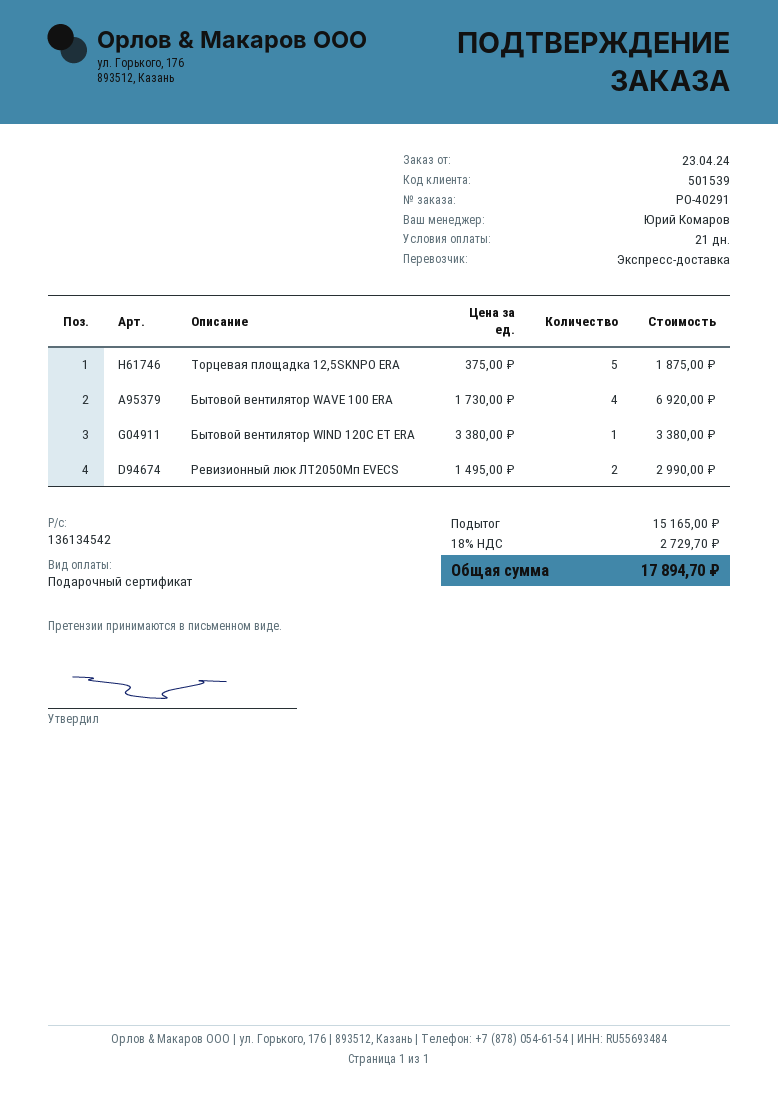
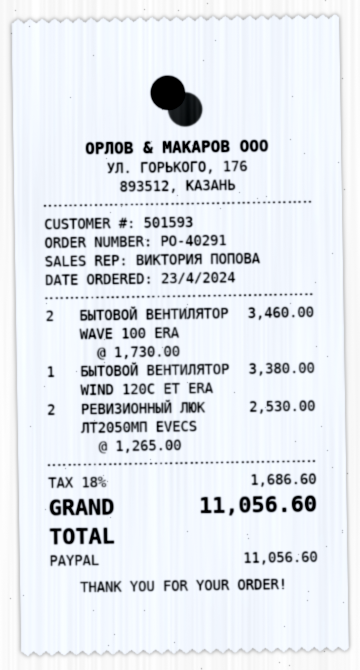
customer number: 501539 -> 501593
sales rep: Юрий Комаров -> ВИКТОРИЯ ПОПОВА
payment method: gift card -> PayPal
Торцевая площадка 12,5SKNPO ERA: 5 x 375.00 = 1875.00 -> none
Бытовой вентилятор WAVE 100 ERA: 4 x 1730.00 = 6920.00 -> 2 x 1730.00 = 3460.00
Ревизионный люк ЛТ2050Мп EVECS: 2 x 1495.00 = 2990.00 -> 2 x 1265.00 = 2530.00
tax: 18% = 2729.70 -> 18% = 1686.60
total: 17894.70 -> 11056.60

